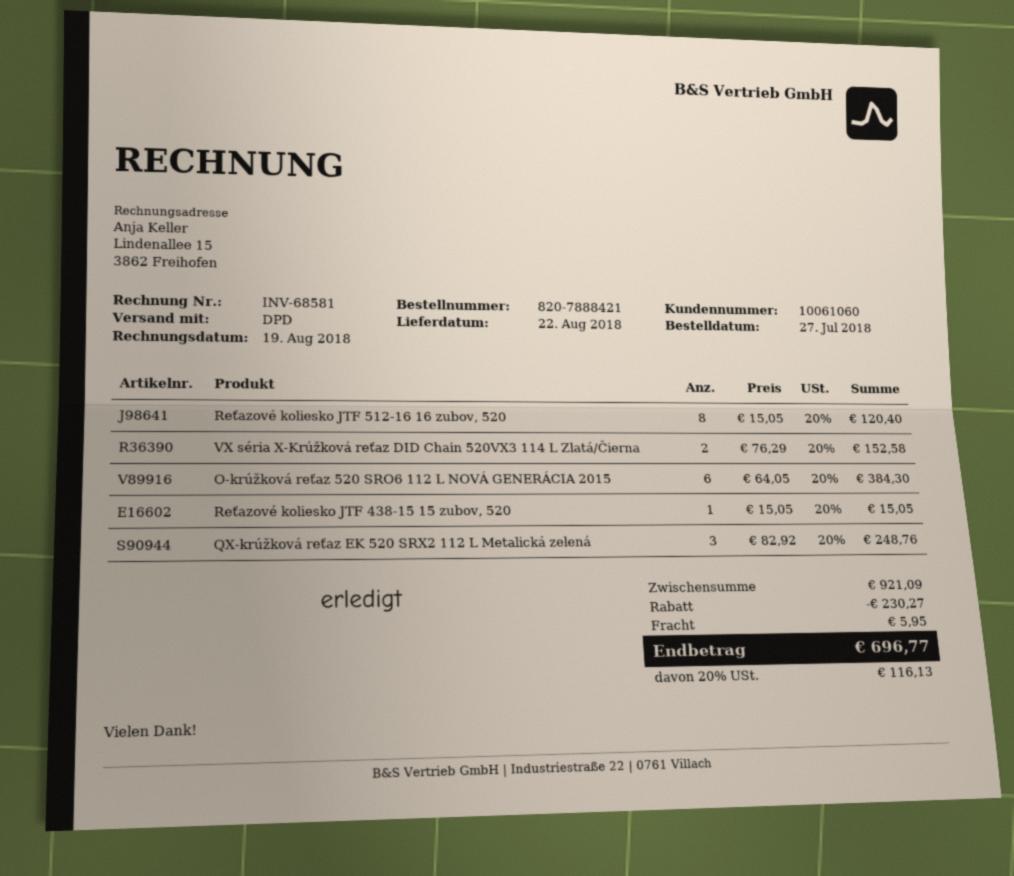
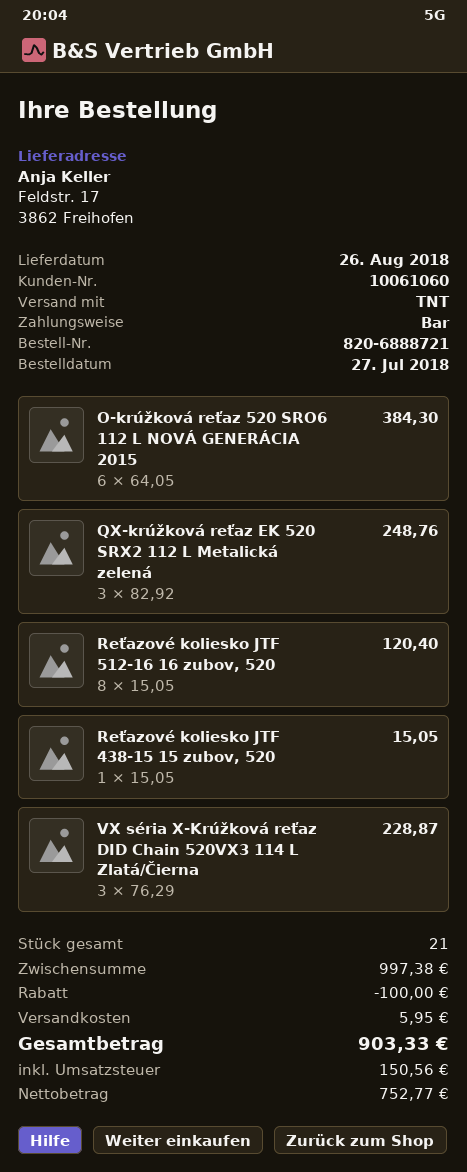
order number: 820-7888421 -> 820-6888721
delivery date: 2018-08-22 -> 2018-08-26
shipping method: DPD -> TNT
VX séria X-Krúžková reťaz DID Chain 520VX3 114 L Zlatá/Čierna: 2 x 76.29 = 152.58 -> 3 x 76.29 = 228.87
subtotal: 921.09 -> 997.38
discount: 230.27 -> 100.00
tax: 116.13 -> 150.56
total: 696.77 -> 903.33

